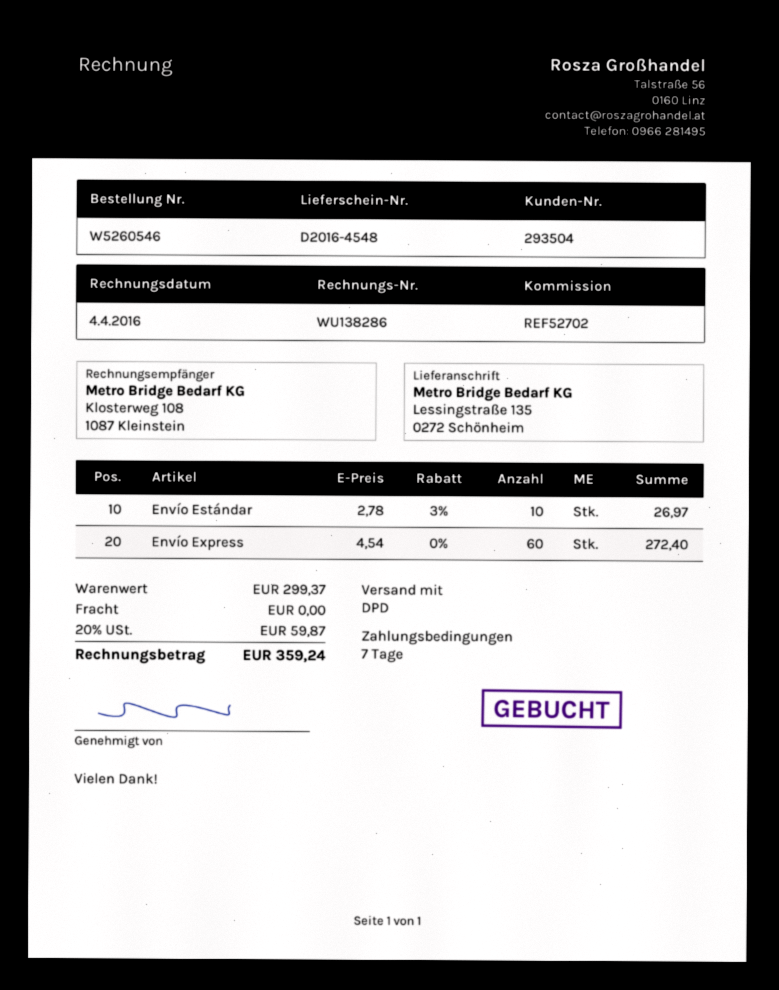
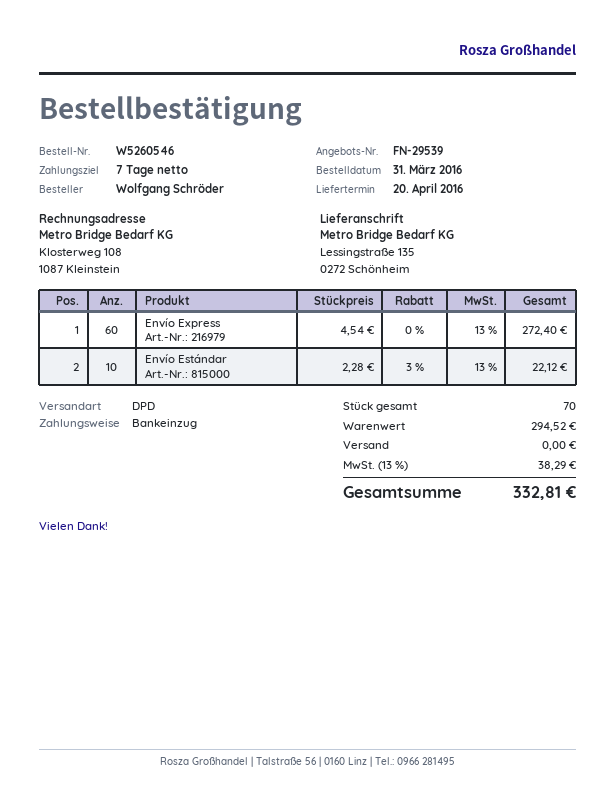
Envío Estándar: 10 x 2.78 - 3% = 26.97 -> 10 x 2.28 - 3% = 22.12
subtotal: 299.37 -> 294.52
tax: 20% = 59.87 -> 13% = 38.29
total: 359.24 -> 332.81

